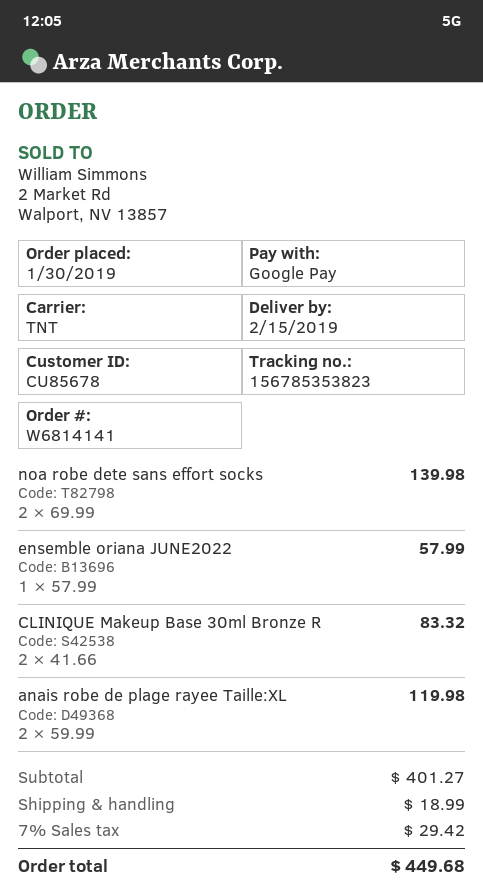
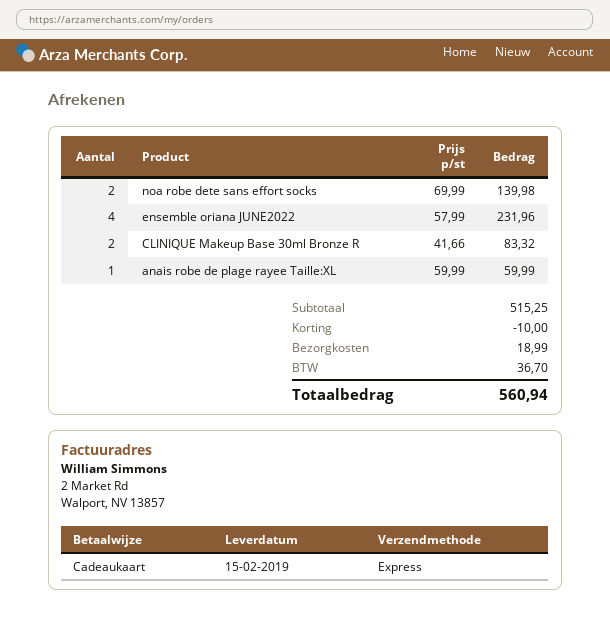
payment method: Google Pay -> gift card
shipping method: TNT -> express
ensemble oriana JUNE2022: 1 x 57.99 = 57.99 -> 4 x 57.99 = 231.96
anais robe de plage rayee Taille:XL: 2 x 59.99 = 119.98 -> 1 x 59.99 = 59.99
subtotal: 401.27 -> 515.25
discount: none -> 10.00
tax: 29.42 -> 36.70
total: 449.68 -> 560.94

